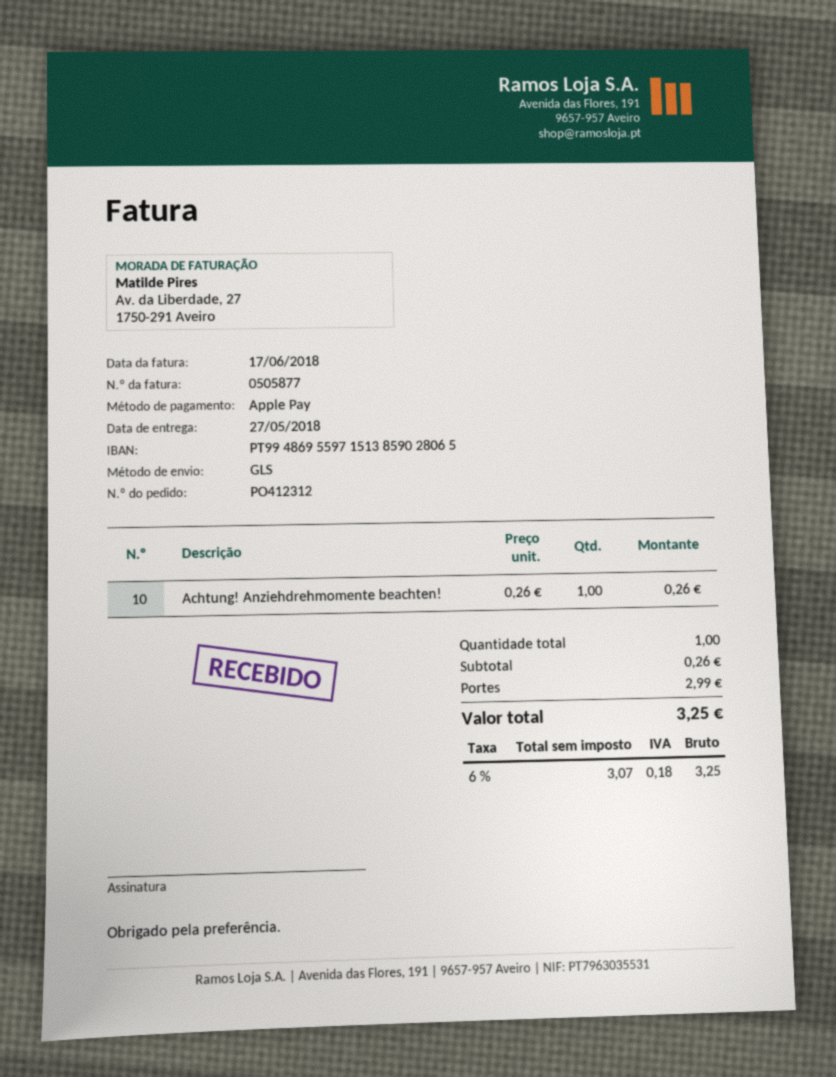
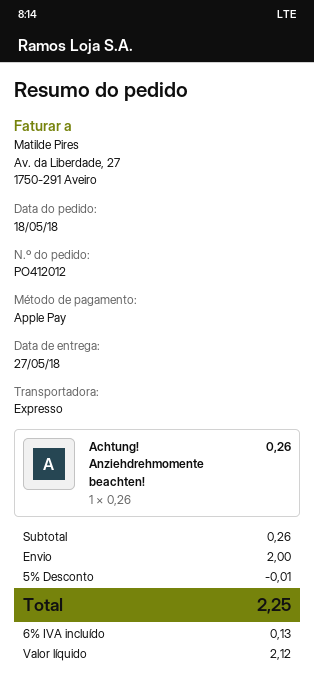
order number: PO412312 -> PO412012
shipping method: GLS -> express
discount: none -> 5% = 0.01
shipping: 2.99 -> 2.00
net: 3.07 -> 2.12
tax: 6% = 0.18 -> 6% = 0.13
total: 3.25 -> 2.25

